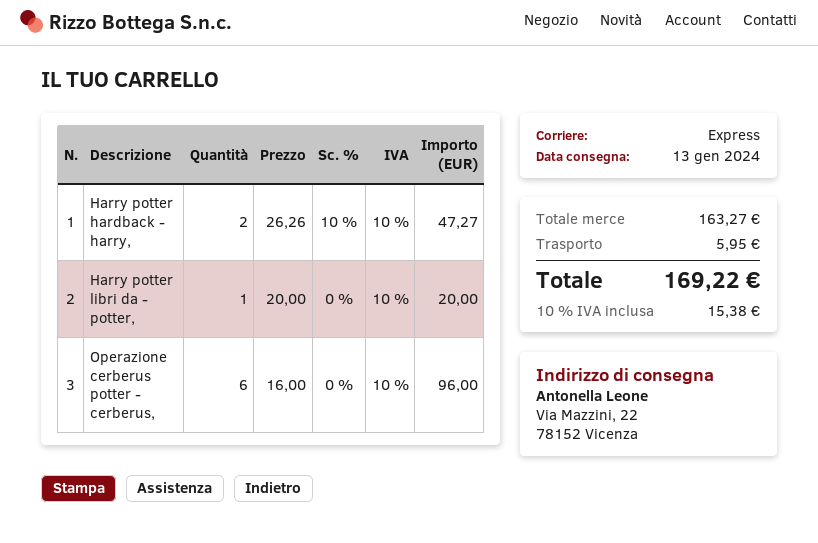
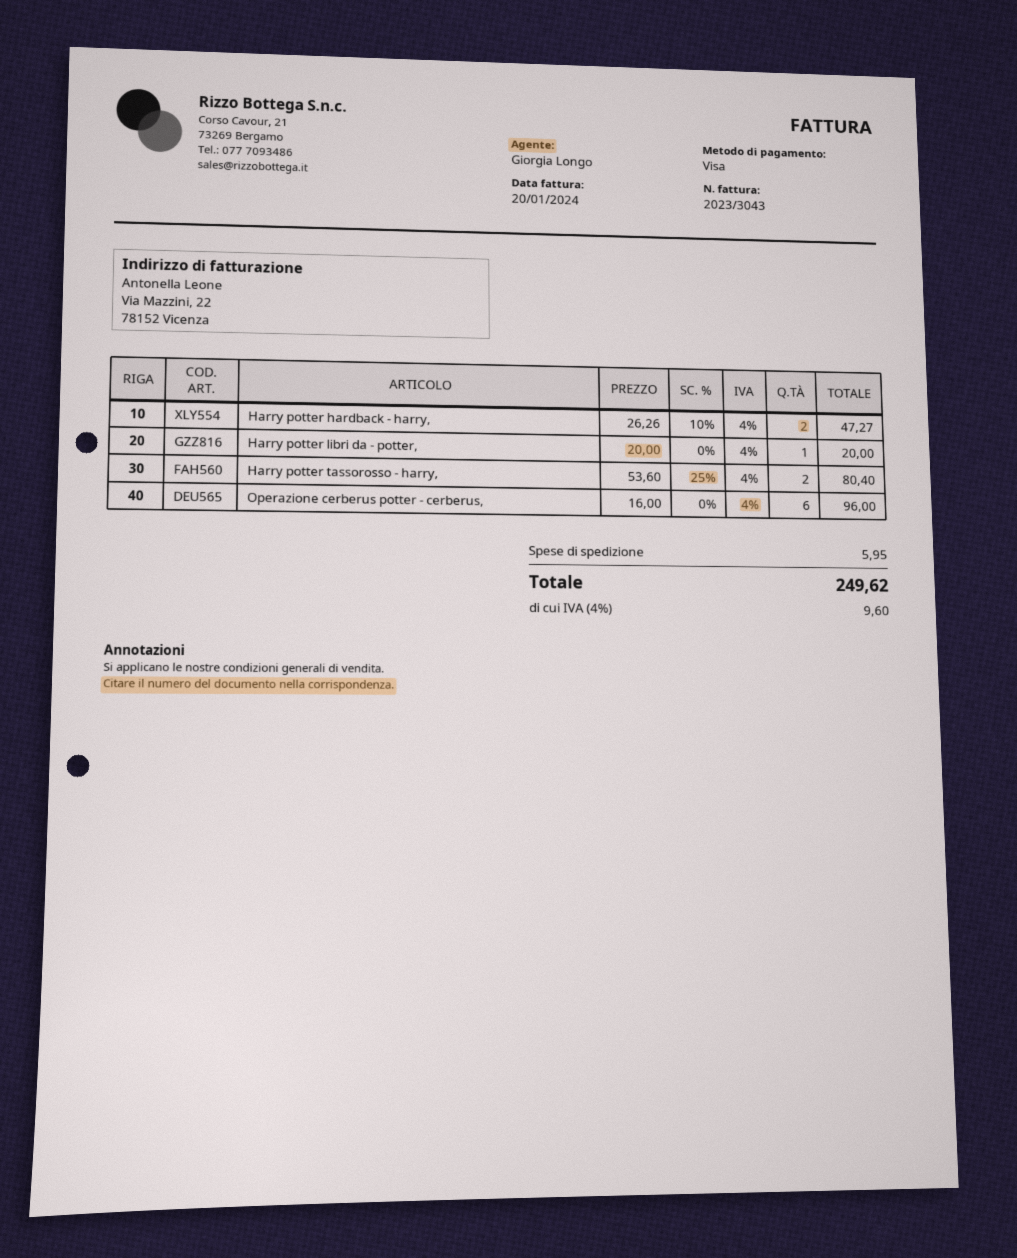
Harry potter tassorosso - harry,: none -> 2 x 53.60 - 25% = 80.40
tax: 10% = 15.38 -> 4% = 9.60
total: 169.22 -> 249.62

